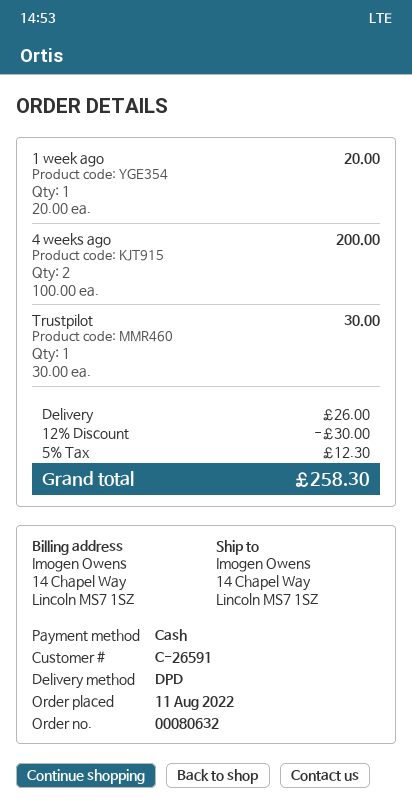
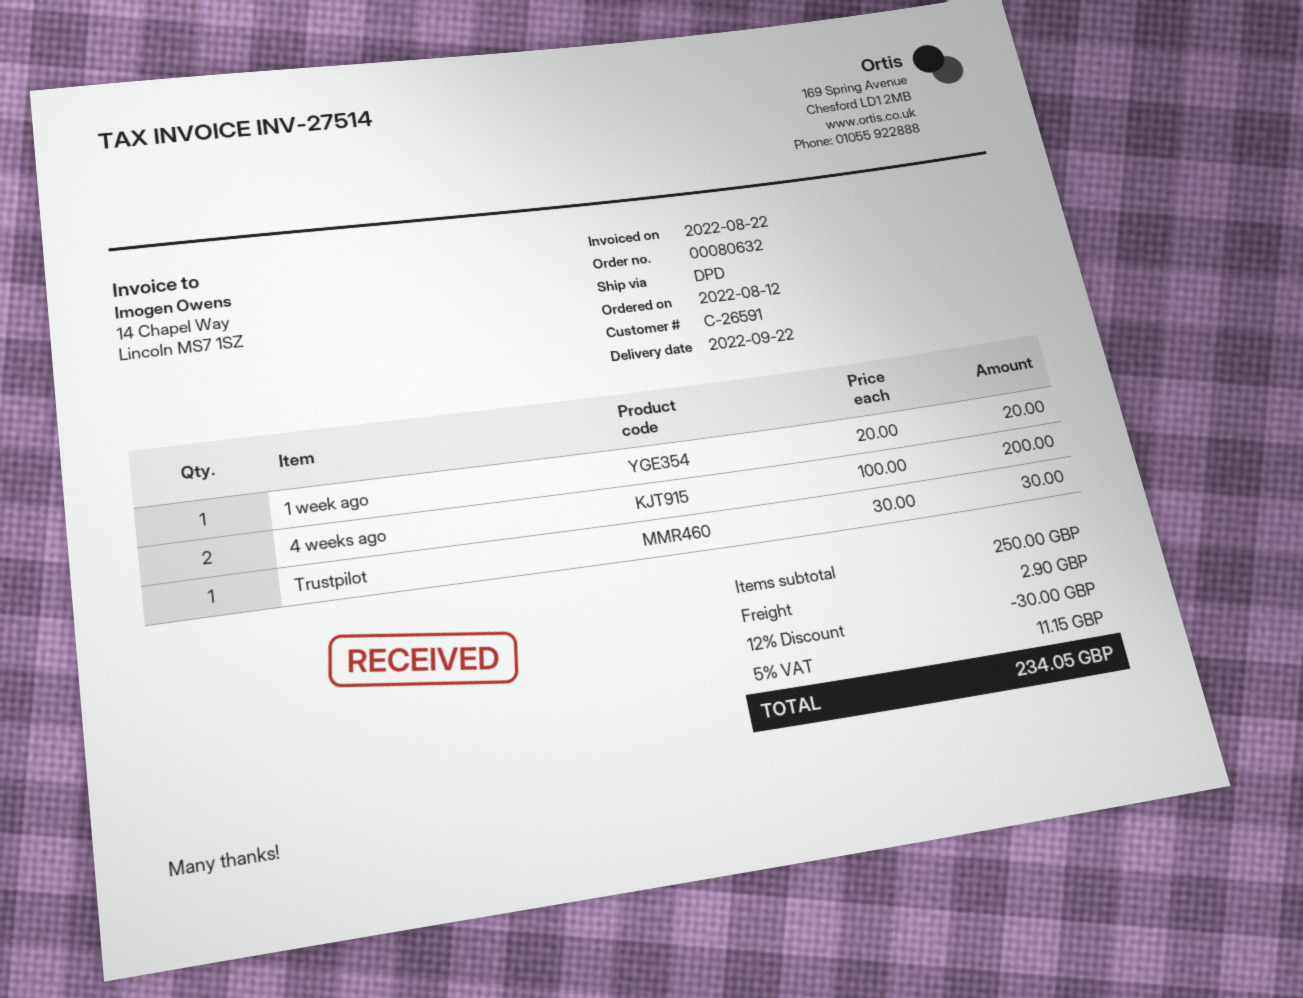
order date: 2022-08-11 -> 2022-08-12
shipping: 26.00 -> 2.90
tax: 5% = 12.30 -> 5% = 11.15
total: 258.30 -> 234.05

